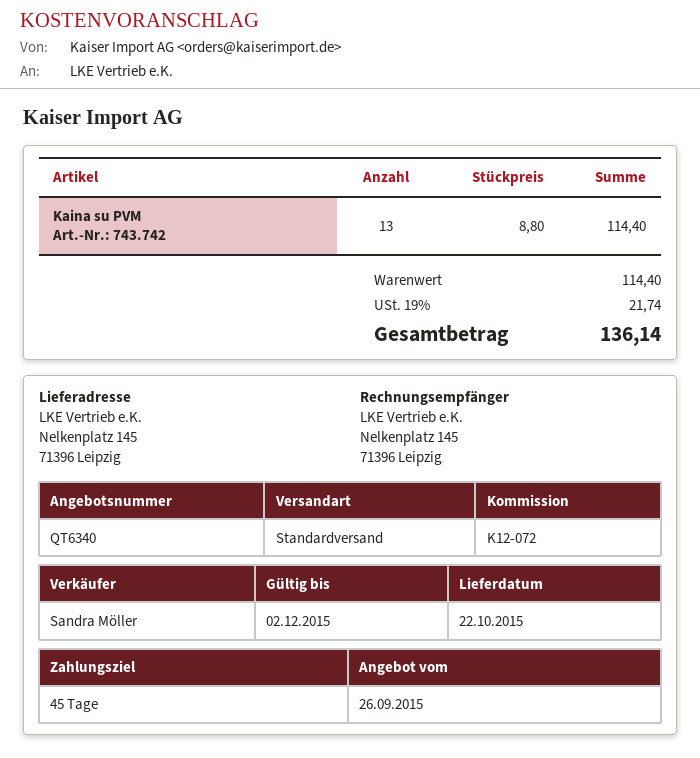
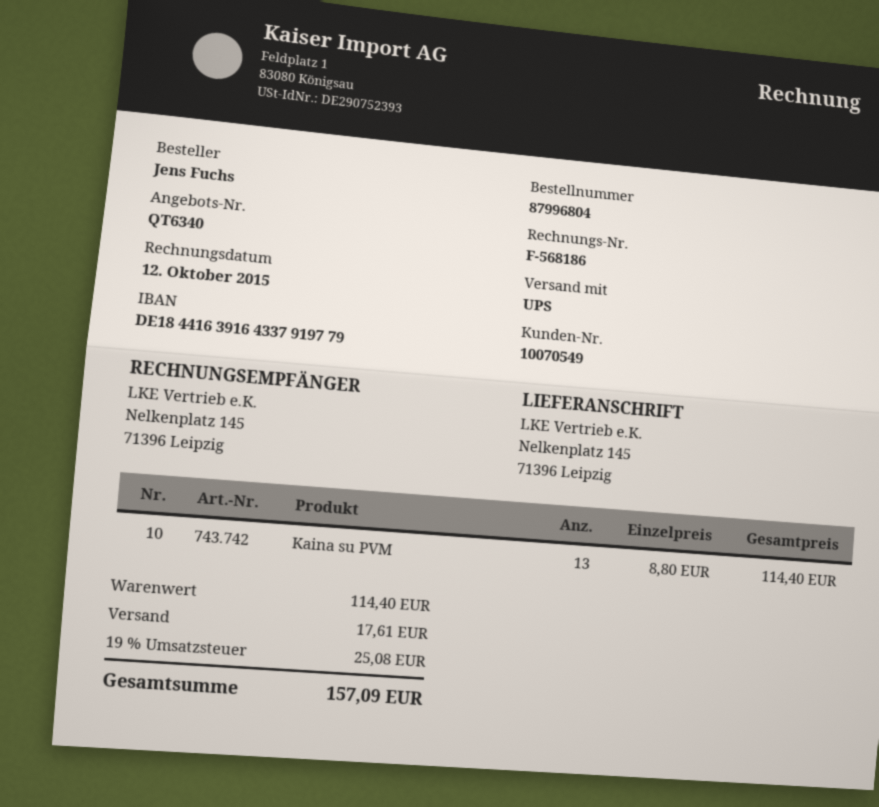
shipping method: standard -> UPS
shipping: none -> 17.61
tax: 19% = 21.74 -> 19% = 25.08
total: 136.14 -> 157.09

